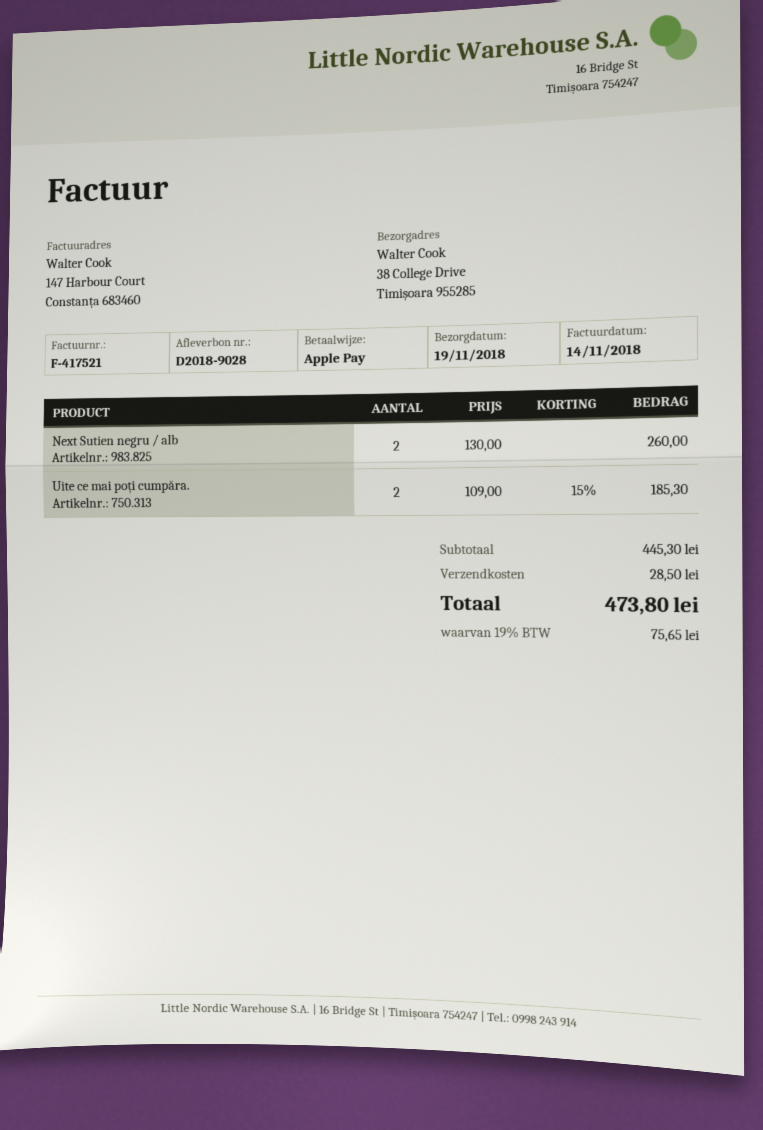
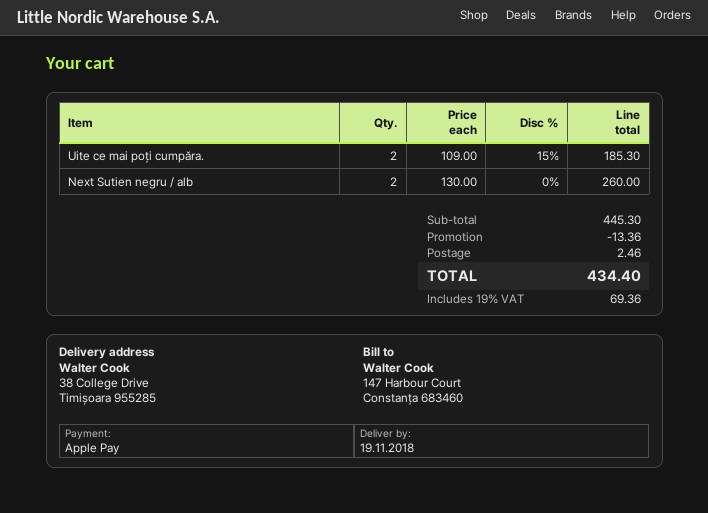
discount: none -> 13.36
shipping: 28.50 -> 2.46
tax: 19% = 75.65 -> 19% = 69.36
total: 473.80 -> 434.40

